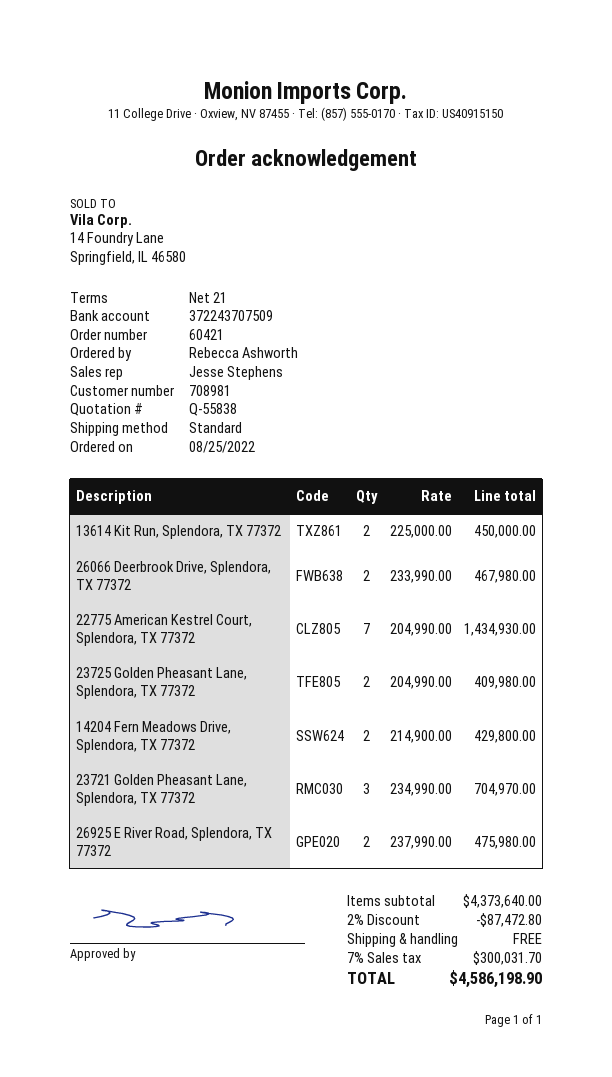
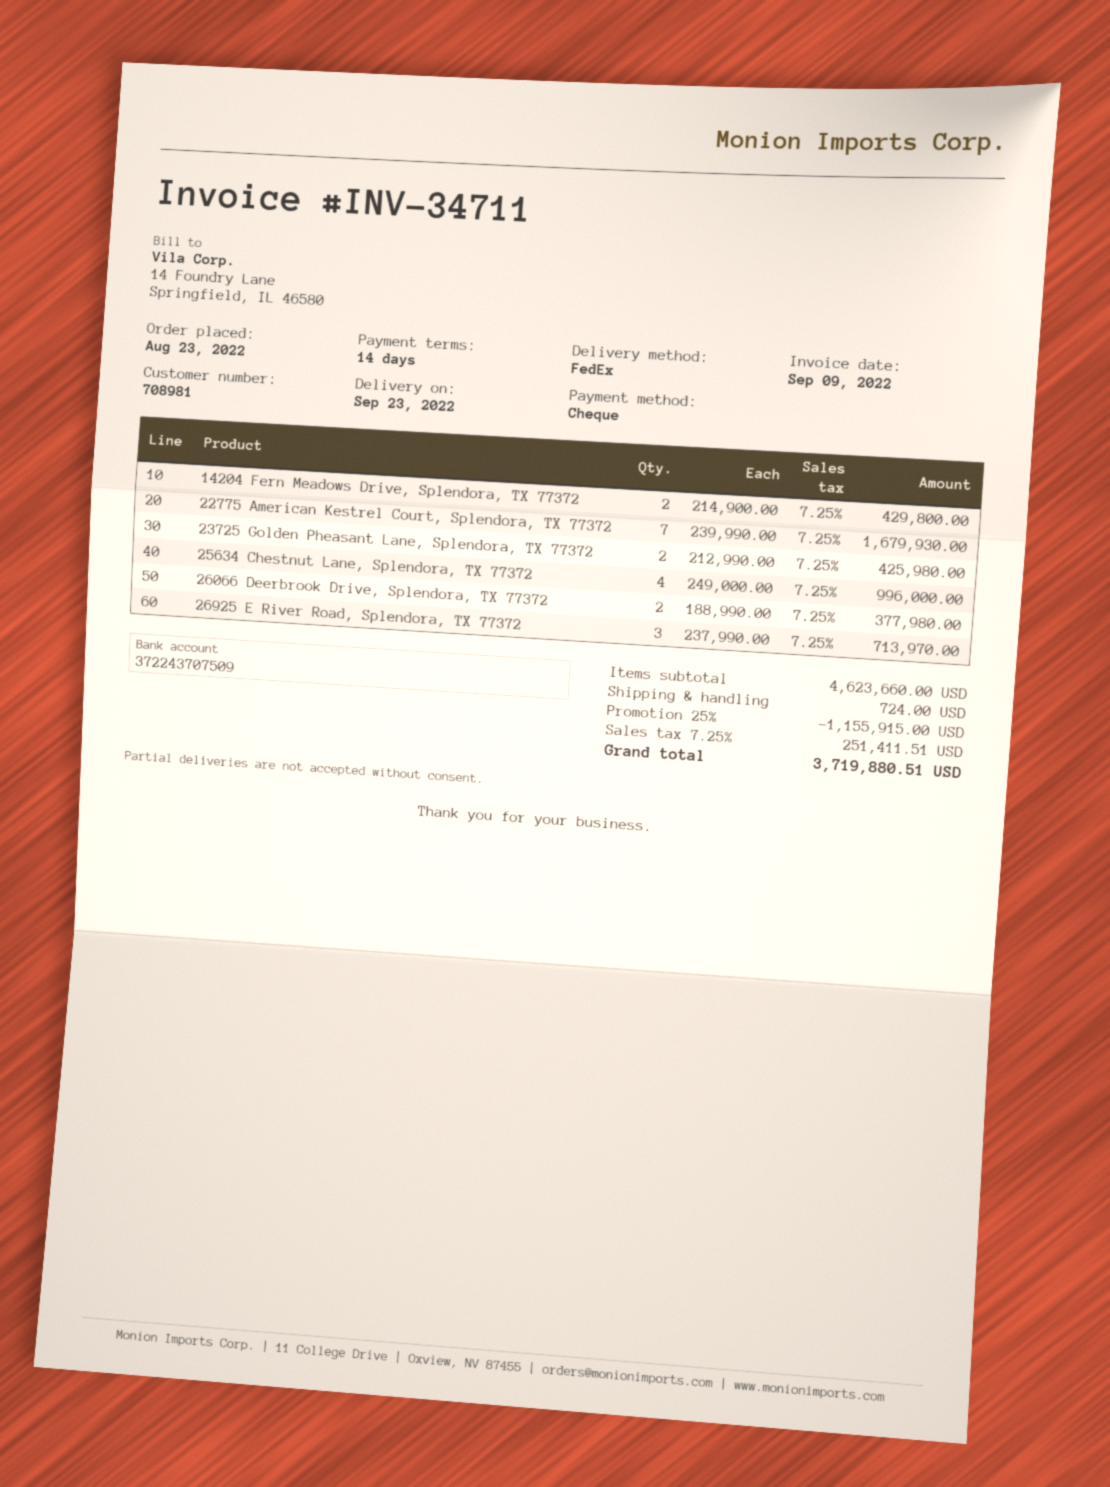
order date: 2022-08-25 -> 2022-08-23
payment terms: 21 days -> 14 days
shipping method: standard -> FedEx
13614 Kit Run, Splendora, TX 77372: 2 x 225000.00 = 450000.00 -> none
26066 Deerbrook Drive, Splendora, TX 77372: 2 x 233990.00 = 467980.00 -> 2 x 188990.00 = 377980.00
22775 American Kestrel Court, Splendora, TX 77372: 7 x 204990.00 = 1434930.00 -> 7 x 239990.00 = 1679930.00
23725 Golden Pheasant Lane, Splendora, TX 77372: 2 x 204990.00 = 409980.00 -> 2 x 212990.00 = 425980.00
23721 Golden Pheasant Lane, Splendora, TX 77372: 3 x 234990.00 = 704970.00 -> none
26925 E River Road, Splendora, TX 77372: 2 x 237990.00 = 475980.00 -> 3 x 237990.00 = 713970.00
25634 Chestnut Lane, Splendora, TX 77372: none -> 4 x 249000.00 = 996000.00
subtotal: 4373640.00 -> 4623660.00
discount: 2% = 87472.80 -> 25% = 1155915.00
shipping: 0.00 -> 724.00
tax: 7% = 300031.70 -> 7.25% = 251411.51
total: 4586198.90 -> 3719880.51

